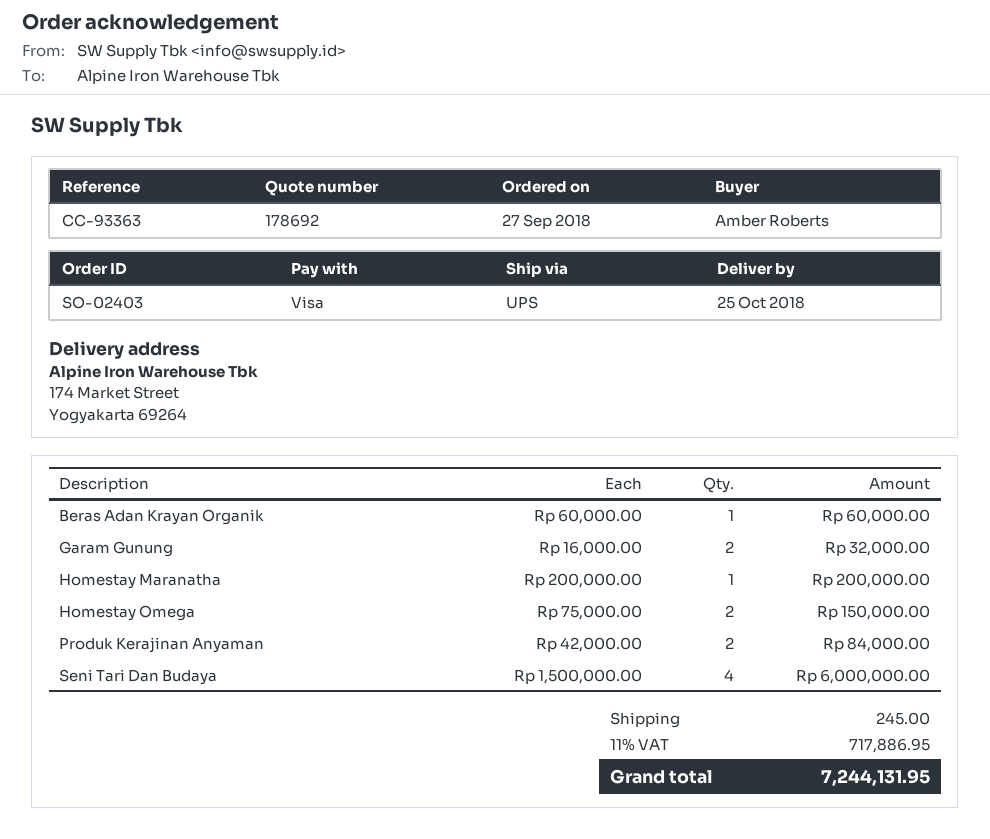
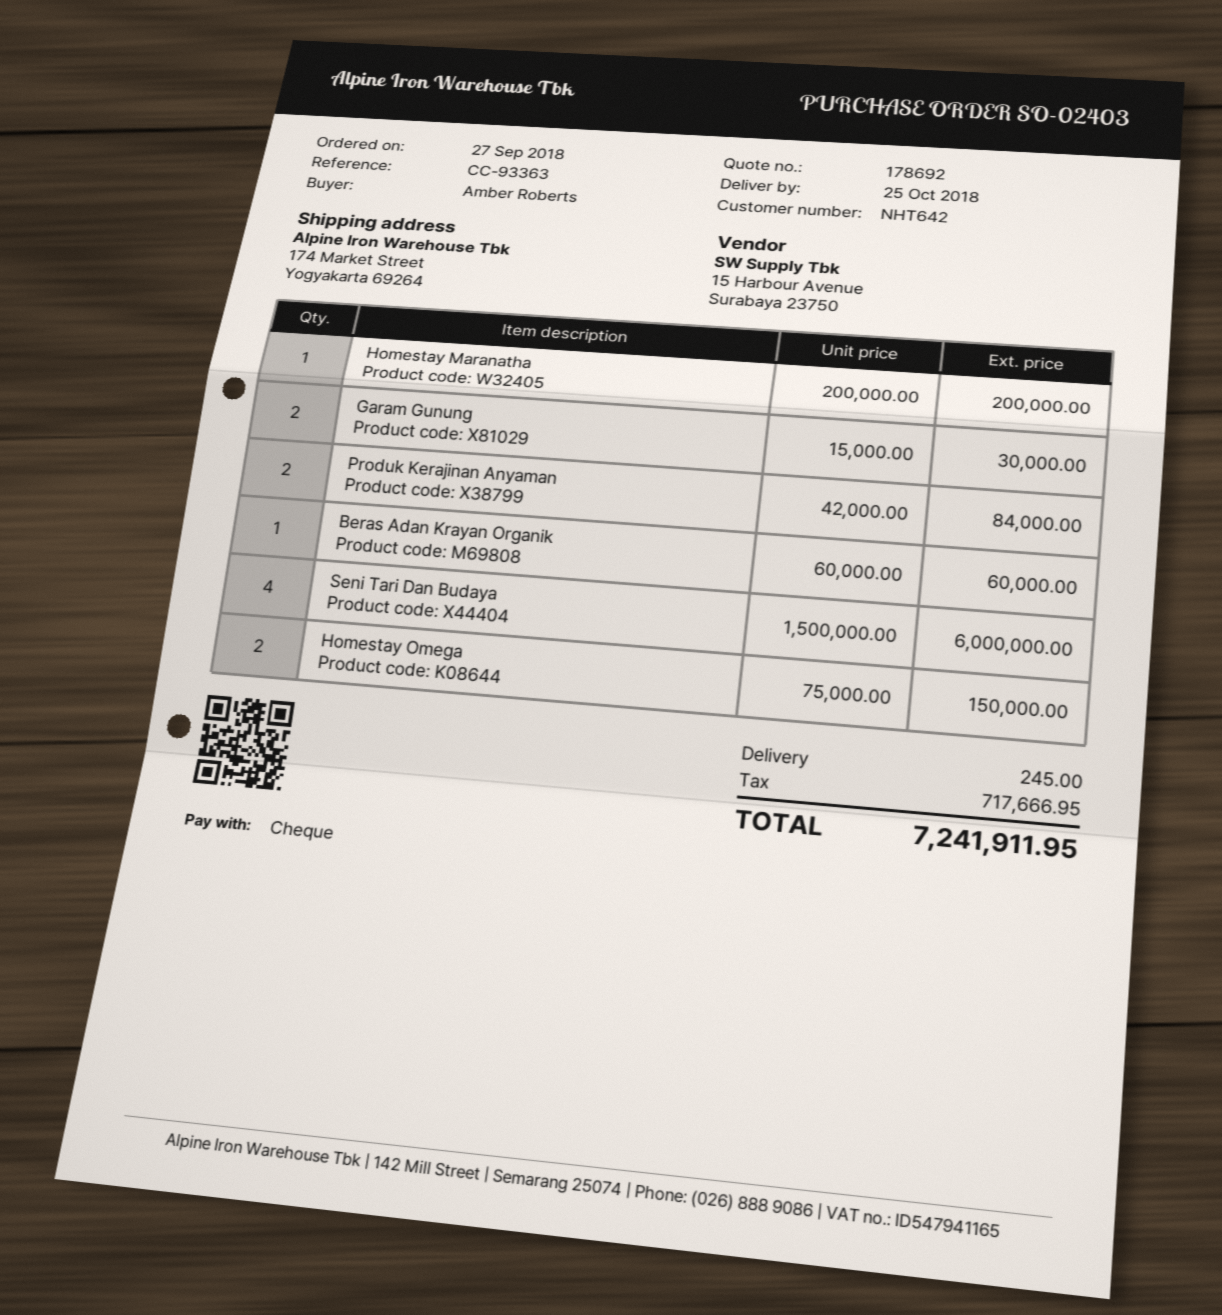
payment method: Visa -> cheque
Garam Gunung: 2 x 16000.00 = 32000.00 -> 2 x 15000.00 = 30000.00
tax: 717886.95 -> 717666.95
total: 7244131.95 -> 7241911.95

